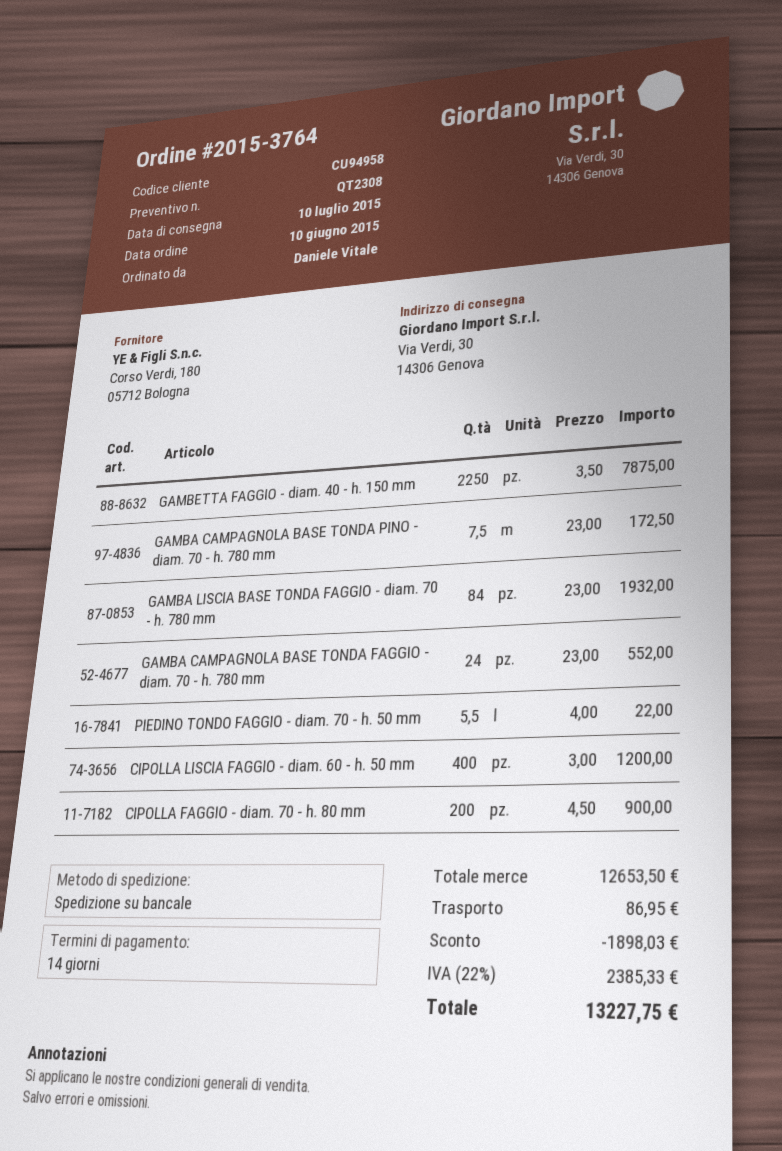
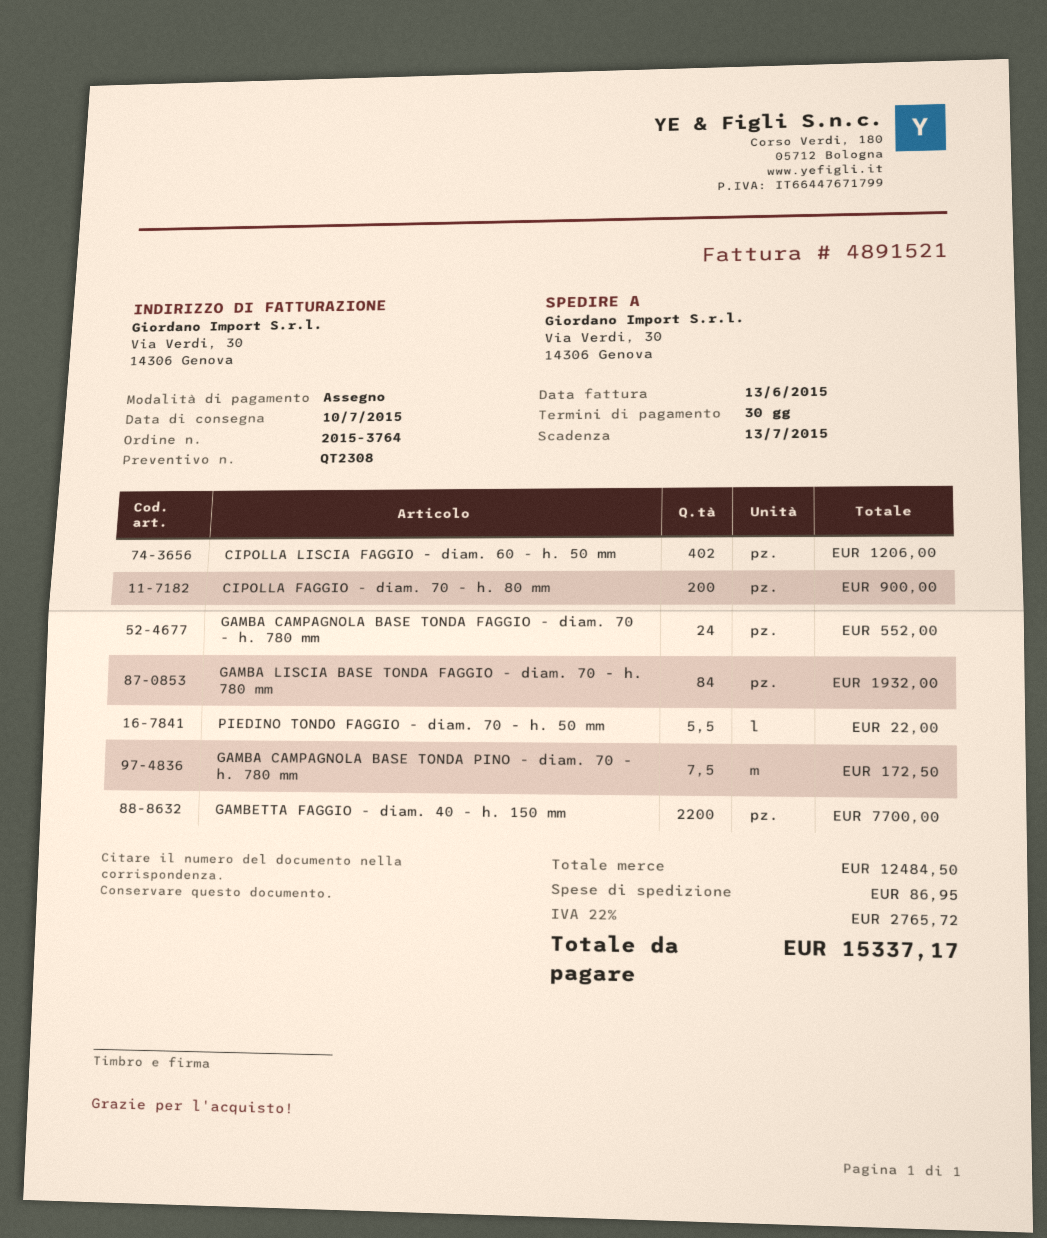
payment terms: 14 days -> 30 days
GAMBETTA FAGGIO - diam. 40 - h. 150 mm: 2250 for 7875.00 -> 2200 for 7700.00
CIPOLLA LISCIA FAGGIO - diam. 60 - h. 50 mm: 400 for 1200.00 -> 402 for 1206.00
subtotal: 12653.50 -> 12484.50
discount: 1898.03 -> none
tax: 22% = 2385.33 -> 22% = 2765.72
total: 13227.75 -> 15337.17

